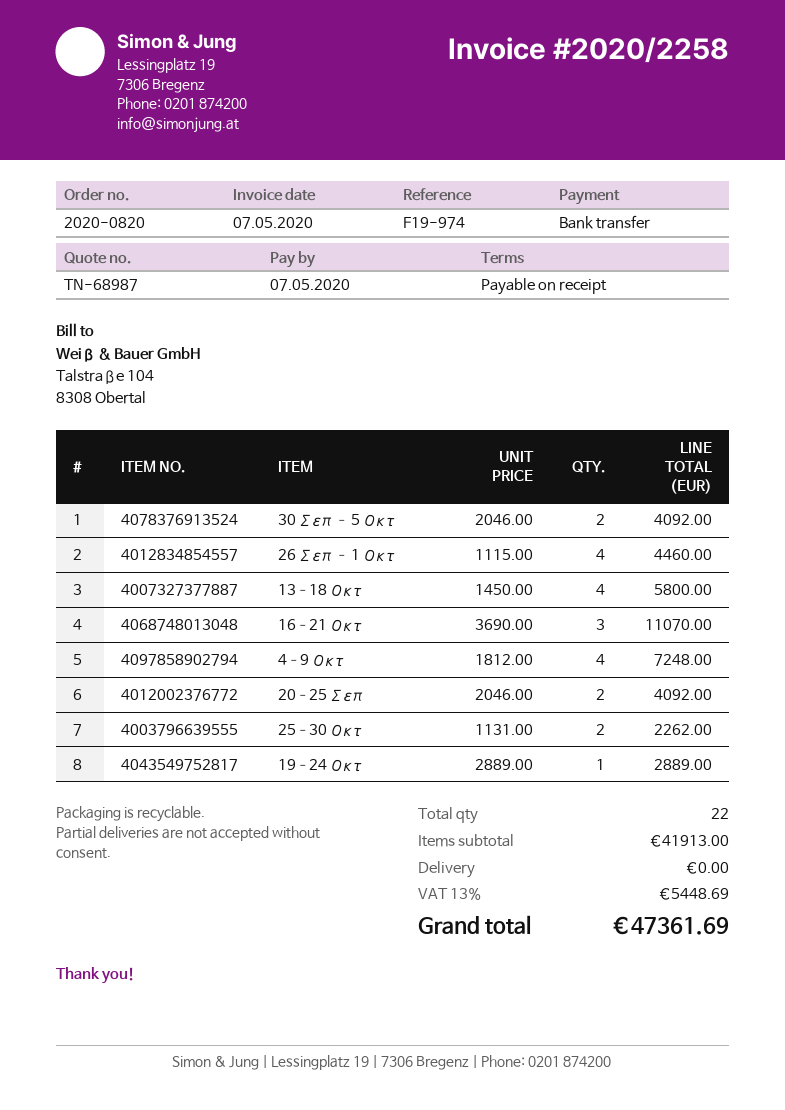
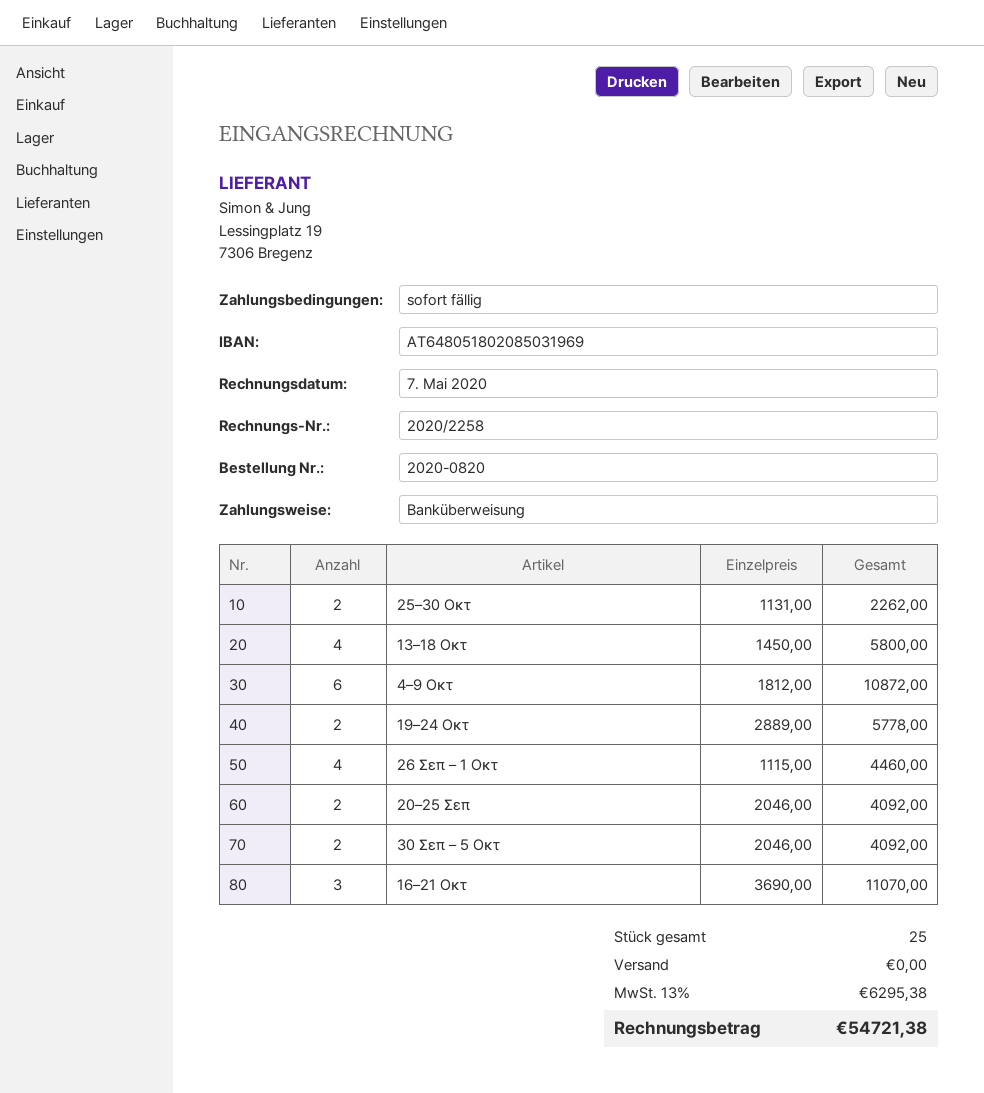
4–9 Οκτ: 4 x 1812.00 = 7248.00 -> 6 x 1812.00 = 10872.00
19–24 Οκτ: 1 x 2889.00 = 2889.00 -> 2 x 2889.00 = 5778.00
total quantity: 22 -> 25
tax: 13% = 5448.69 -> 13% = 6295.38
total: 47361.69 -> 54721.38

